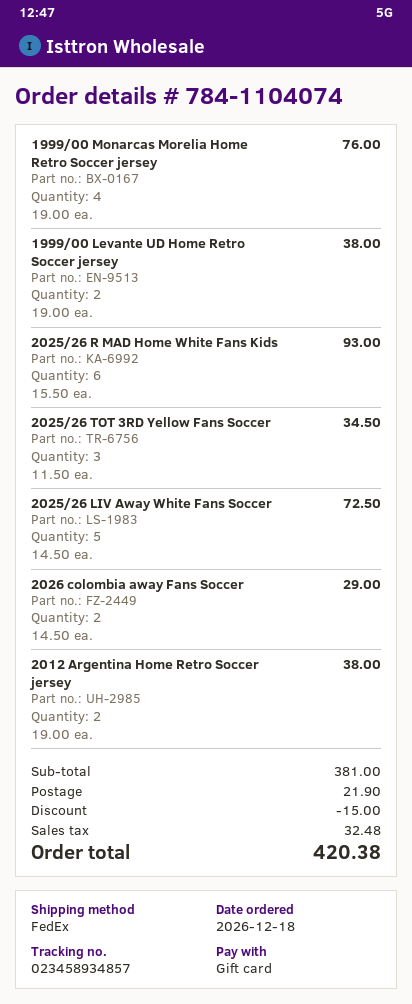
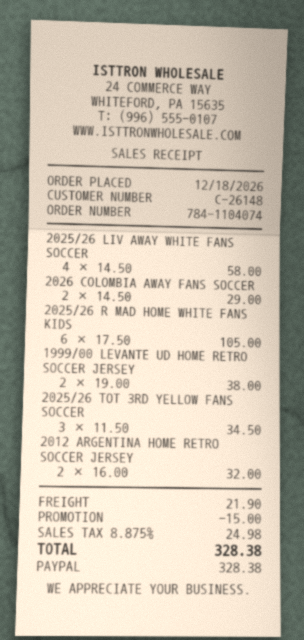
payment method: gift card -> PayPal
1999/00 Monarcas Morelia Home Retro Soccer jersey: 4 x 19.00 = 76.00 -> none
2025/26 R MAD Home White Fans Kids: 6 x 15.50 = 93.00 -> 6 x 17.50 = 105.00
2025/26 LIV Away White Fans Soccer: 5 x 14.50 = 72.50 -> 4 x 14.50 = 58.00
2012 Argentina Home Retro Soccer jersey: 2 x 19.00 = 38.00 -> 2 x 16.00 = 32.00
tax: 32.48 -> 24.98
total: 420.38 -> 328.38

